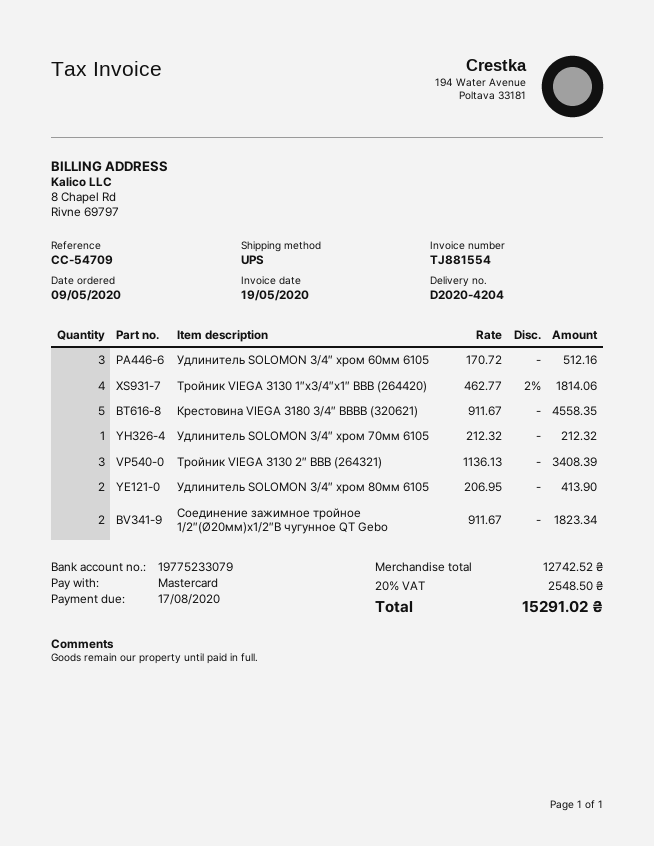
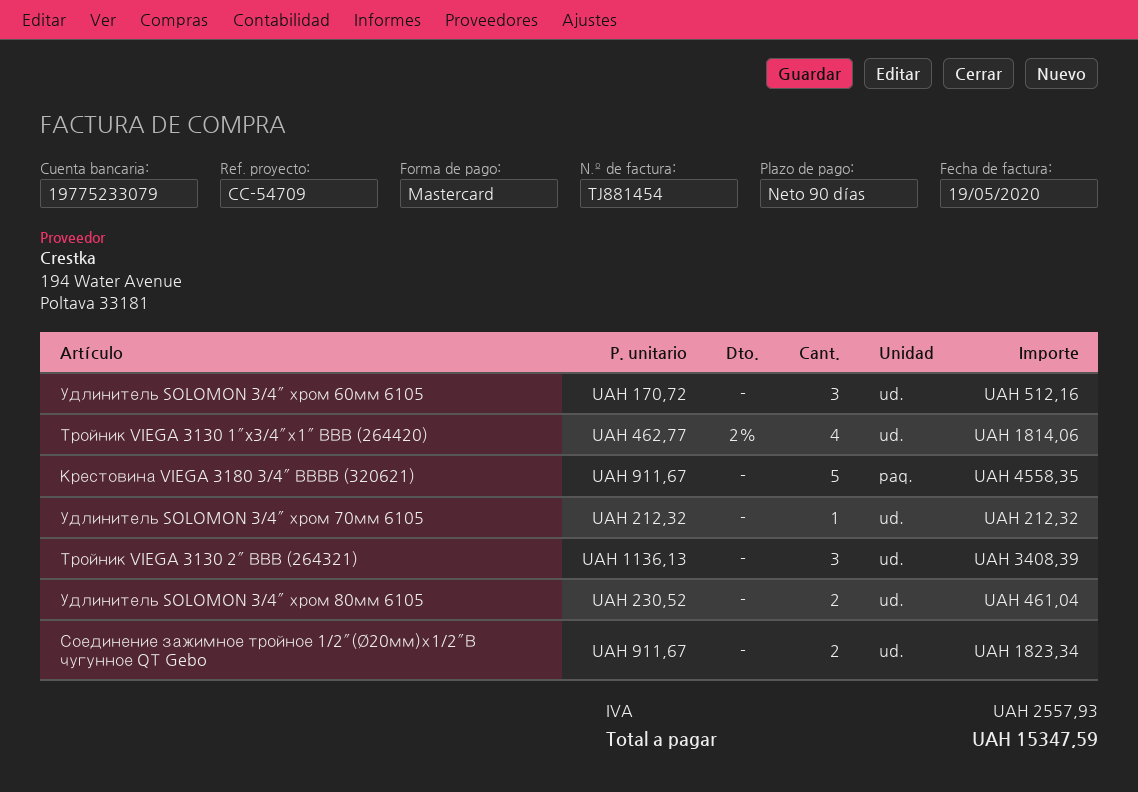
invoice number: TJ881554 -> TJ881454
Удлинитель SOLOMON 3/4″ хром 80мм 6105: 2 x 206.95 = 413.90 -> 2 x 230.52 = 461.04
tax: 2548.50 -> 2557.93
total: 15291.02 -> 15347.59

